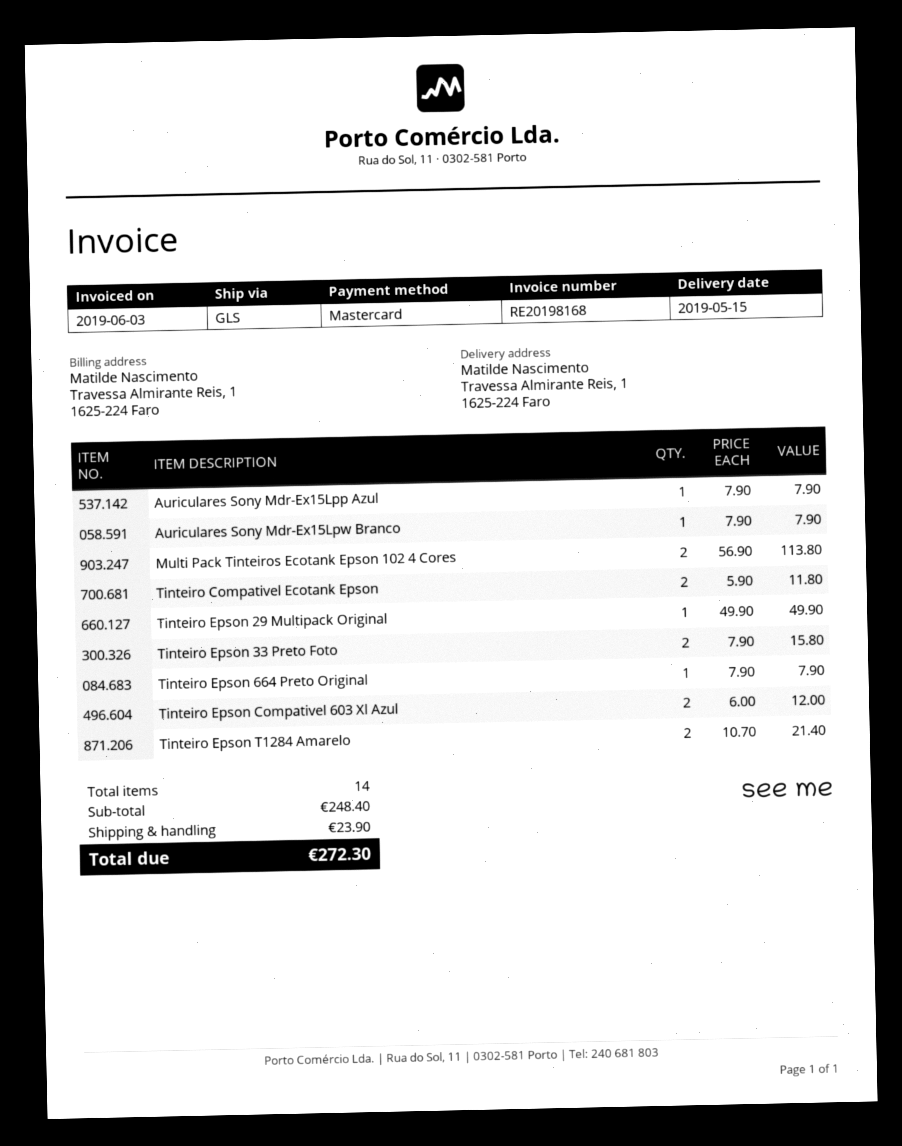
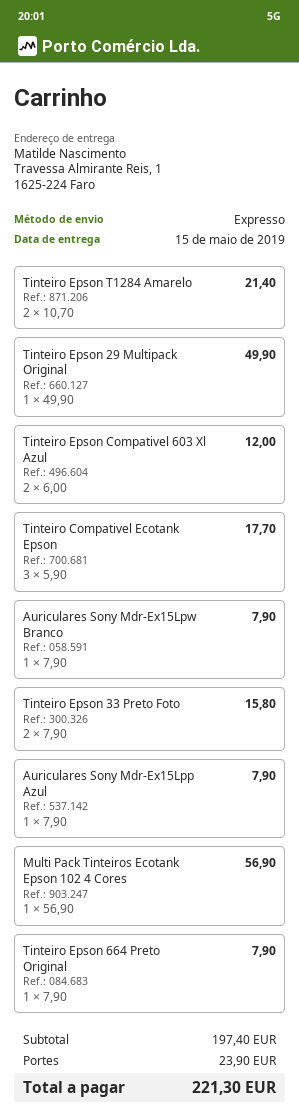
shipping method: GLS -> express
Multi Pack Tinteiros Ecotank Epson 102 4 Cores: 2 x 56.90 = 113.80 -> 1 x 56.90 = 56.90
Tinteiro Compativel Ecotank Epson: 2 x 5.90 = 11.80 -> 3 x 5.90 = 17.70
subtotal: 248.40 -> 197.40
total: 272.30 -> 221.30

